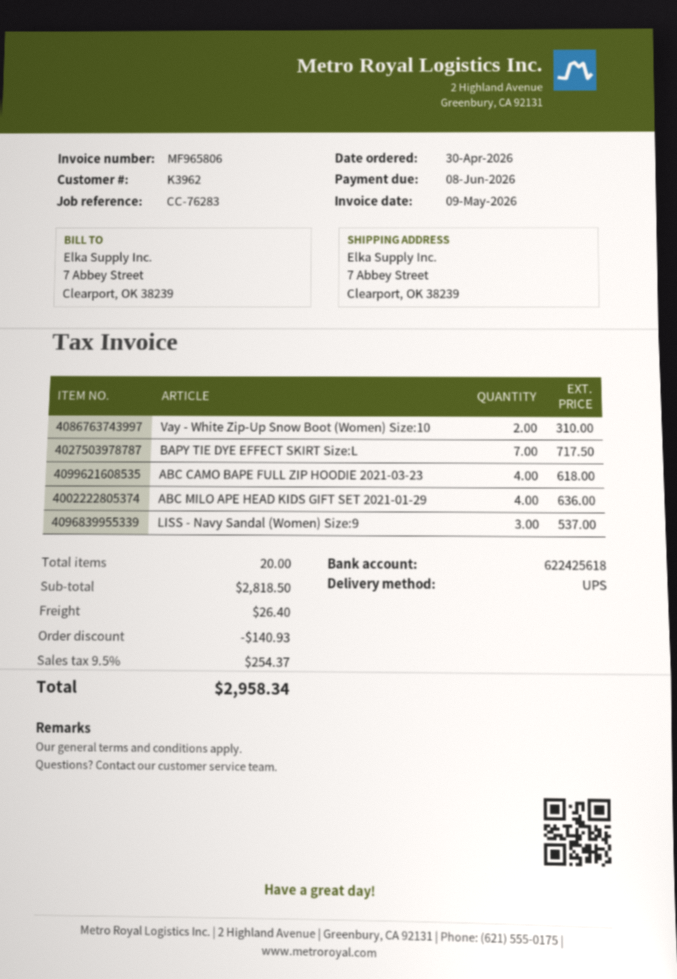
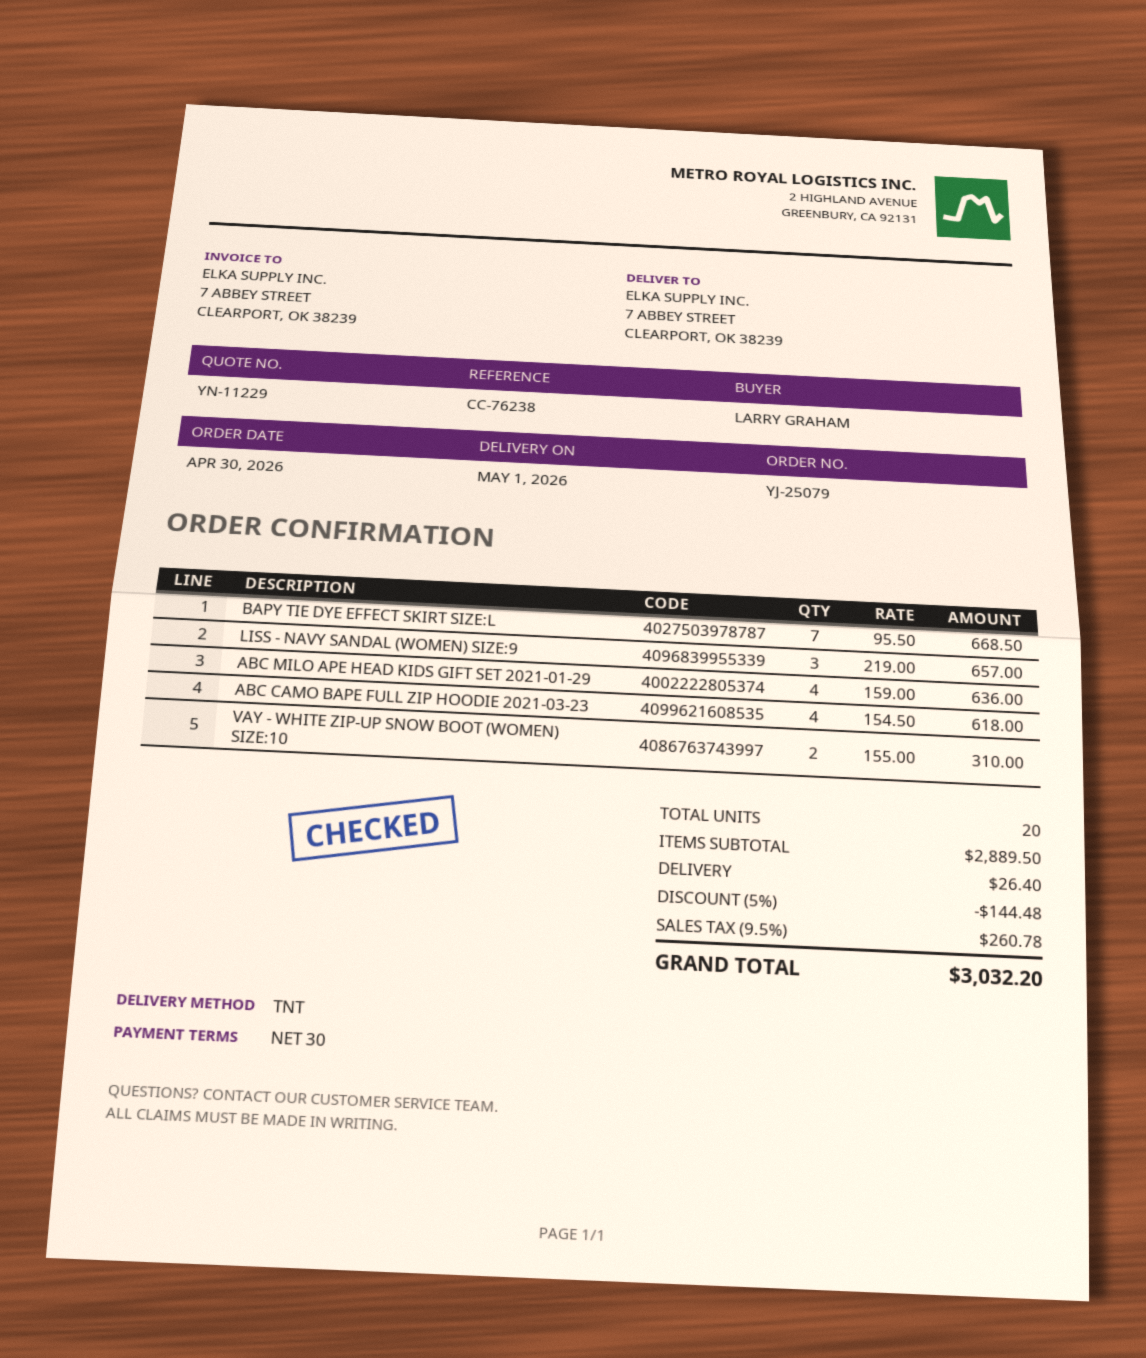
reference: CC-76283 -> CC-76238
shipping method: UPS -> TNT
BAPY TIE DYE EFFECT SKIRT Size:L: 7 for 717.50 -> 7 for 668.50
LISS - Navy Sandal (Women) Size:9: 3 for 537.00 -> 3 for 657.00
subtotal: 2818.50 -> 2889.50
discount: 140.93 -> 144.48
tax: 9.5% = 254.37 -> 9.5% = 260.78
total: 2958.34 -> 3032.20

